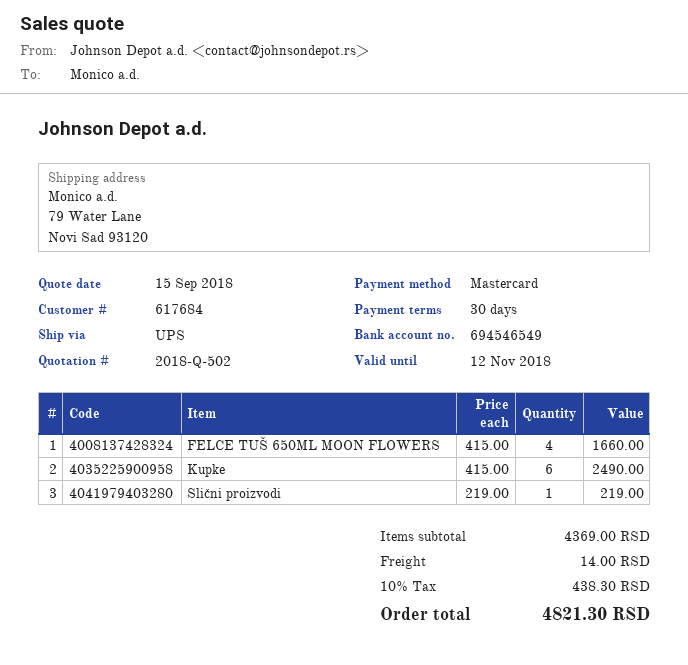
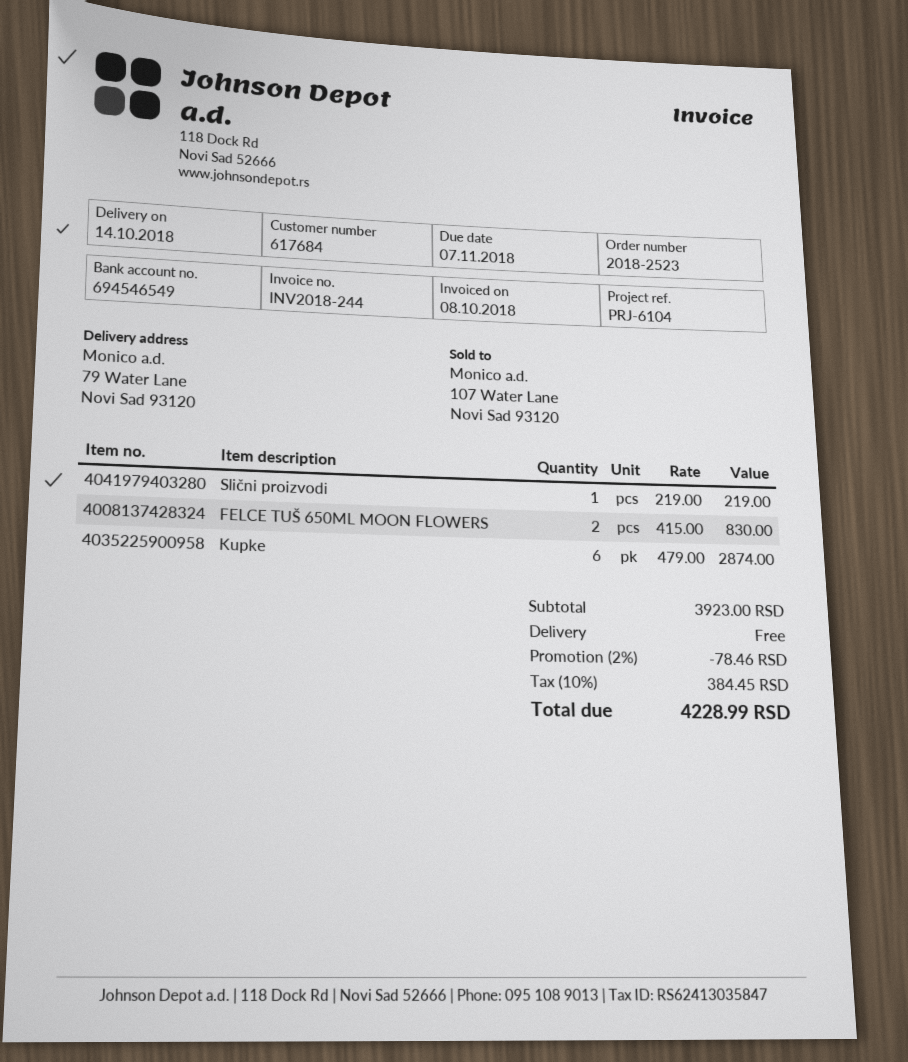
FELCE TUŠ 650ML MOON FLOWERS: 4 x 415.00 = 1660.00 -> 2 x 415.00 = 830.00
Kupke: 6 x 415.00 = 2490.00 -> 6 x 479.00 = 2874.00
subtotal: 4369.00 -> 3923.00
discount: none -> 2% = 78.46
shipping: 14.00 -> 0.00
tax: 10% = 438.30 -> 10% = 384.45
total: 4821.30 -> 4228.99

